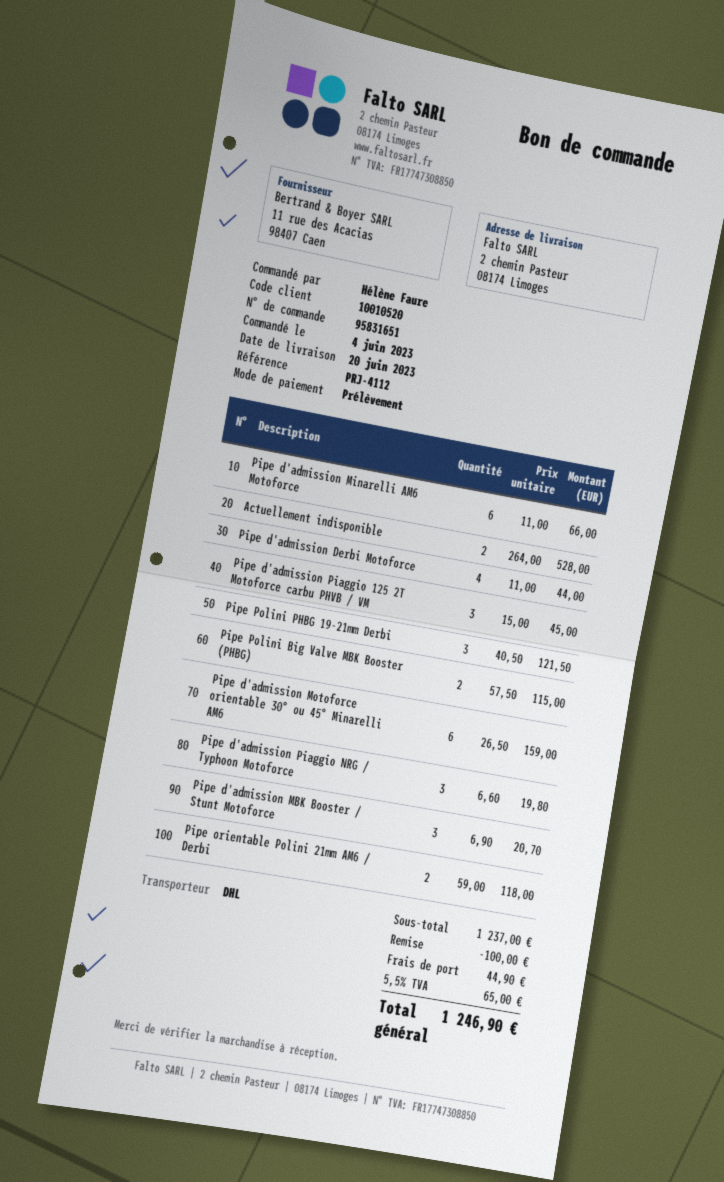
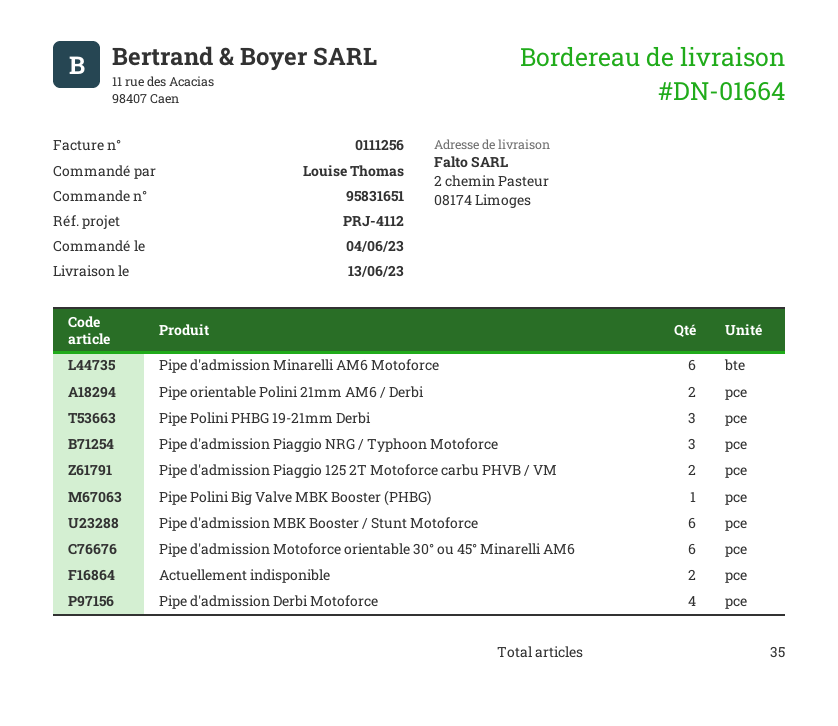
delivery date: 2023-06-20 -> 2023-06-13
ordered by: Hélène Faure -> Louise Thomas
Pipe d'admission Piaggio 125 2T Motoforce carbu PHVB / VM: 3 -> 2
Pipe Polini Big Valve MBK Booster (PHBG): 2 -> 1
Pipe d'admission MBK Booster / Stunt Motoforce: 3 -> 6

